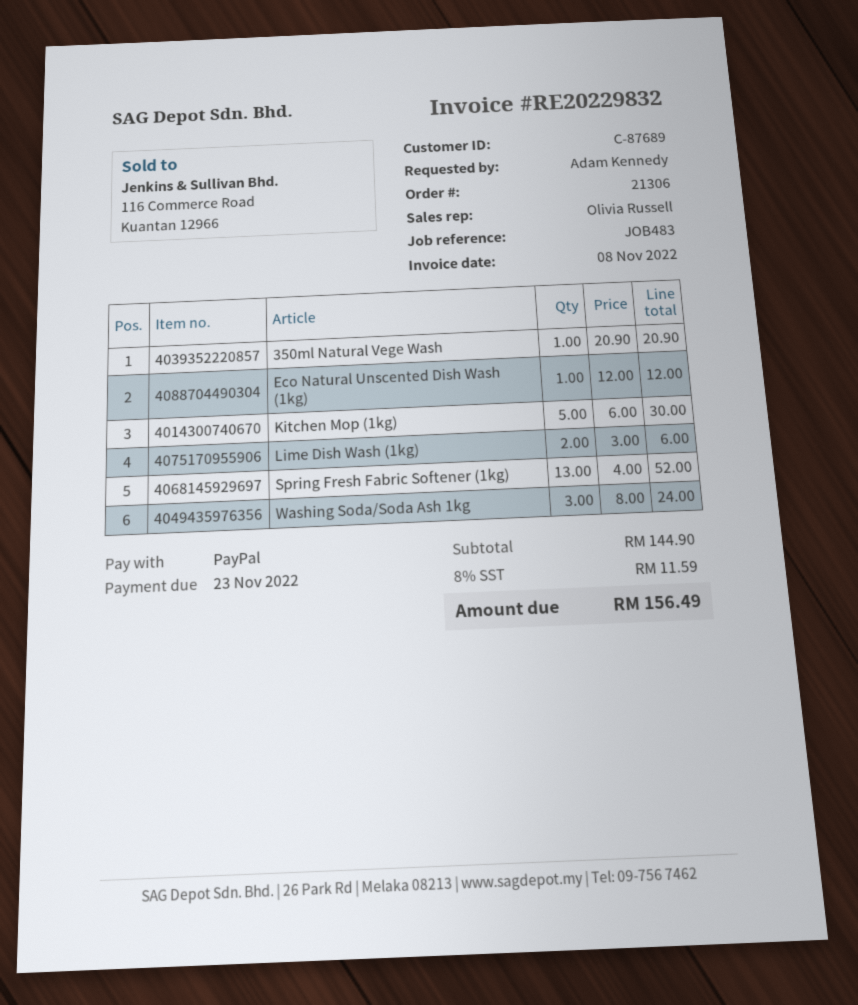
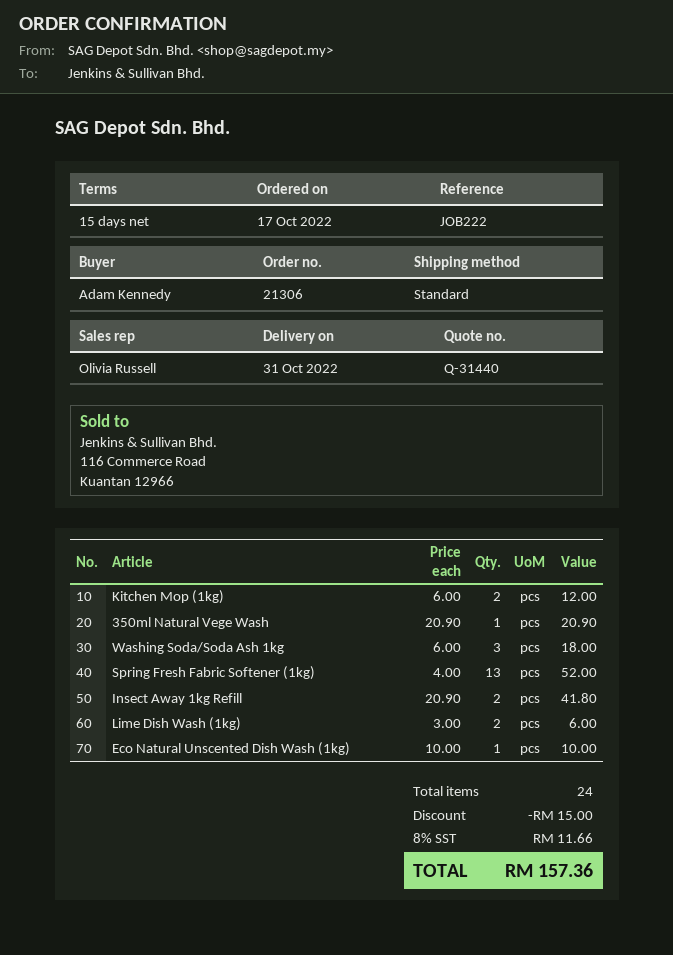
reference: JOB483 -> JOB222
Eco Natural Unscented Dish Wash (1kg): 1 x 12.00 = 12.00 -> 1 x 10.00 = 10.00
Kitchen Mop (1kg): 5 x 6.00 = 30.00 -> 2 x 6.00 = 12.00
Washing Soda/Soda Ash 1kg: 3 x 8.00 = 24.00 -> 3 x 6.00 = 18.00
Insect Away 1kg Refill: none -> 2 x 20.90 = 41.80
discount: none -> 15.00
tax: 8% = 11.59 -> 8% = 11.66
total: 156.49 -> 157.36

